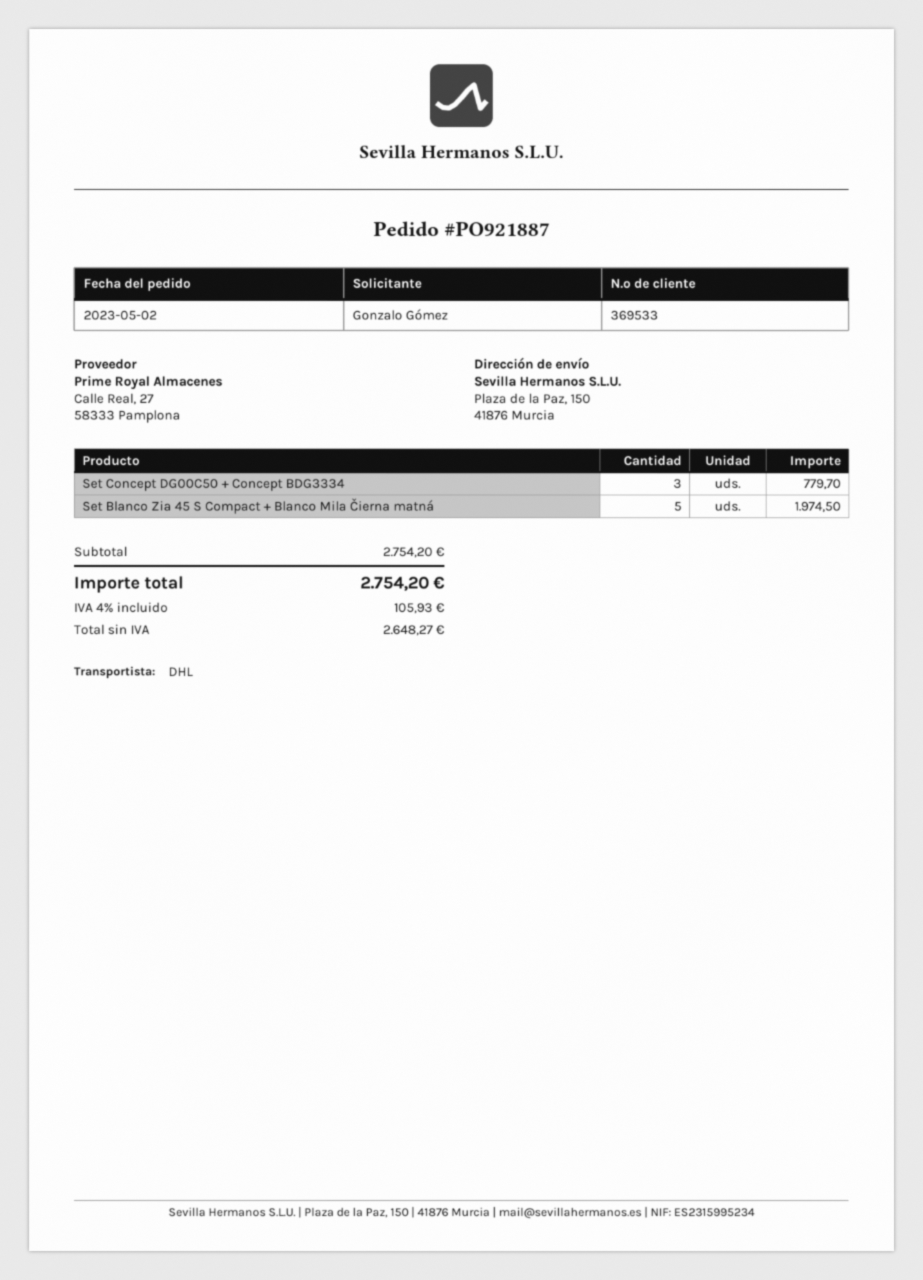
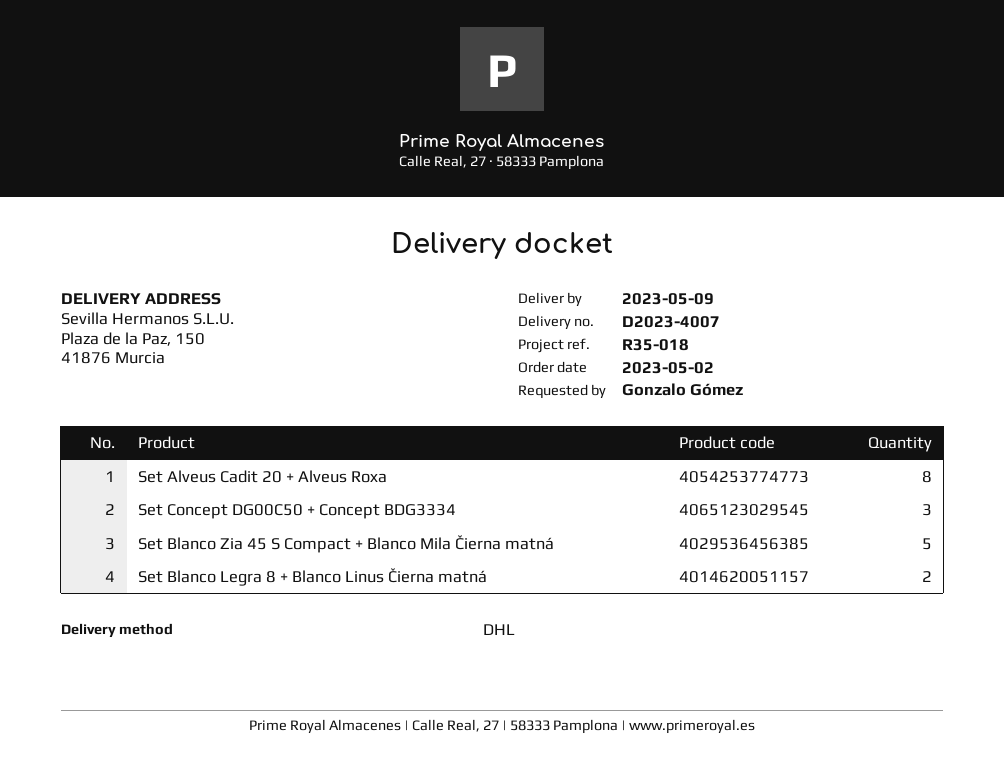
Set Alveus Cadit 20 + Alveus Roxa: none -> 8
Set Blanco Legra 8 + Blanco Linus Čierna matná: none -> 2

